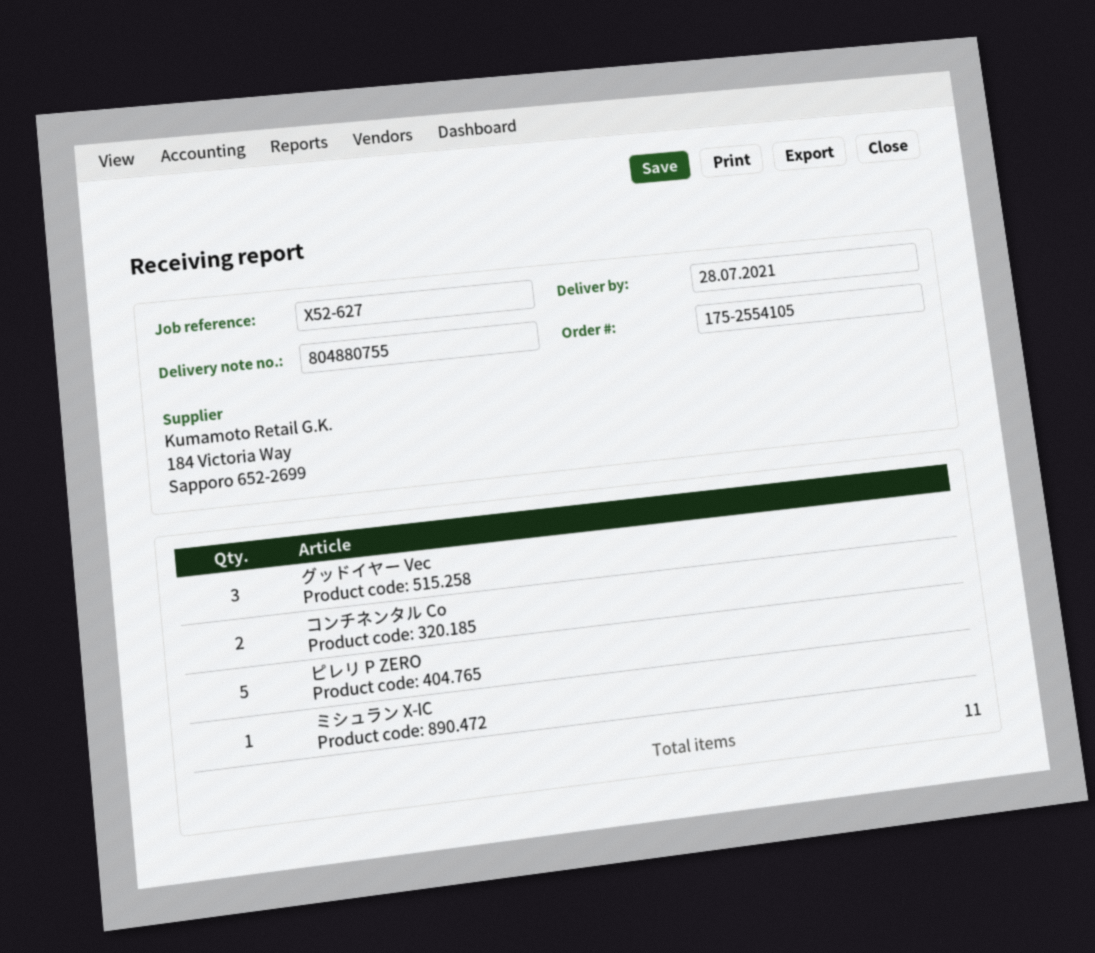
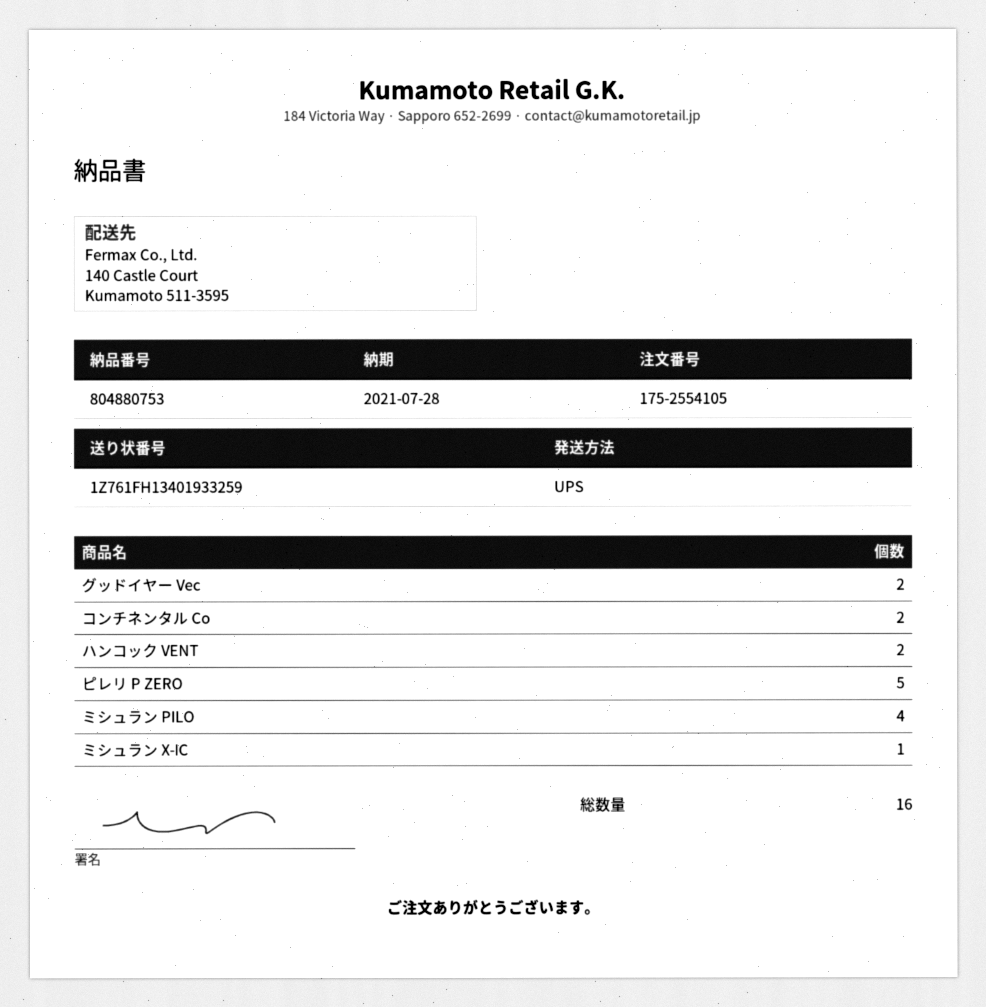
delivery note number: 804880755 -> 804880753
グッドイヤー Vec: 3 -> 2
ハンコック VENT: none -> 2
ミシュラン PILO: none -> 4
total quantity: 11 -> 16

